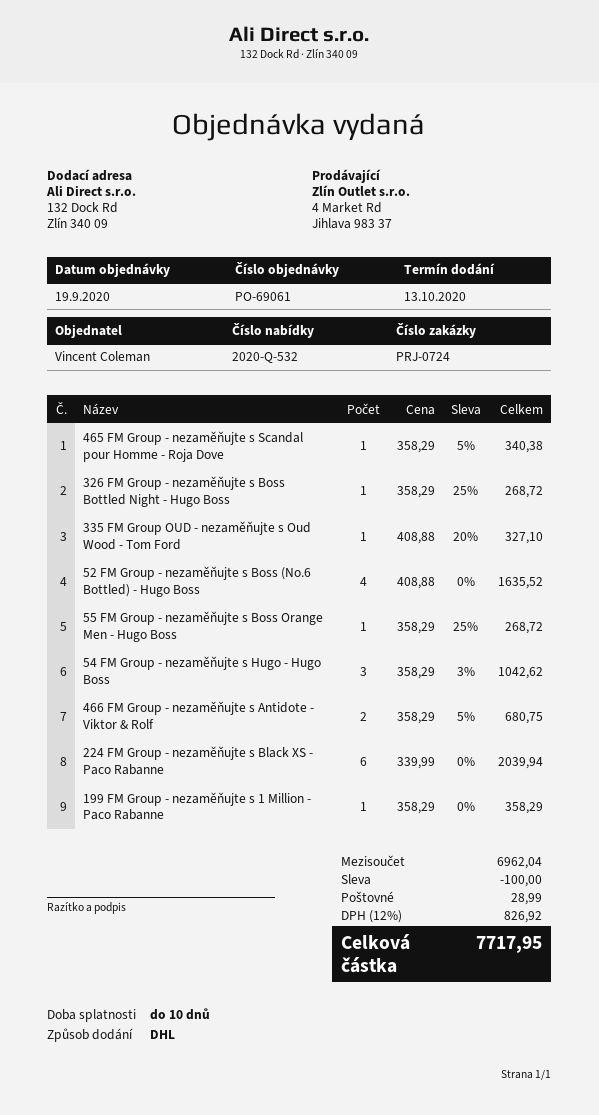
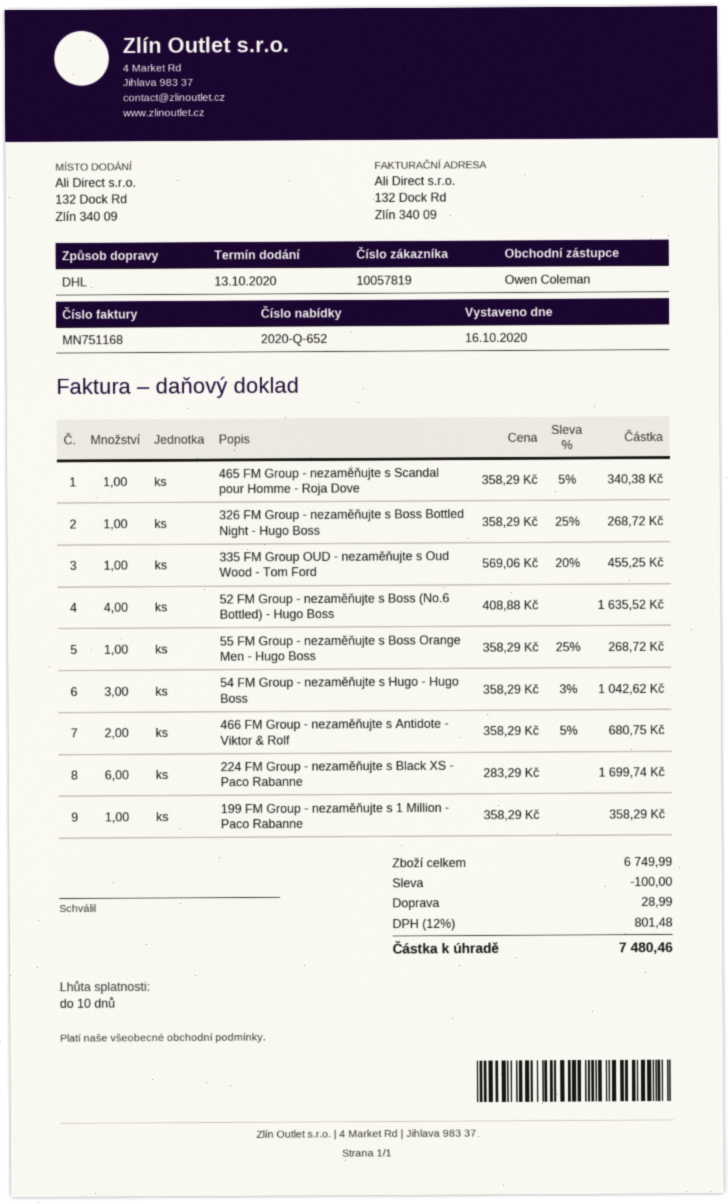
quote number: 2020-Q-532 -> 2020-Q-652
335 FM Group OUD - nezaměňujte s Oud Wood - Tom Ford: 1 x 408.88 - 20% = 327.10 -> 1 x 569.06 - 20% = 455.25
224 FM Group - nezaměňujte s Black XS - Paco Rabanne: 6 x 339.99 = 2039.94 -> 6 x 283.29 = 1699.74
subtotal: 6962.04 -> 6749.99
tax: 12% = 826.92 -> 12% = 801.48
total: 7717.95 -> 7480.46

